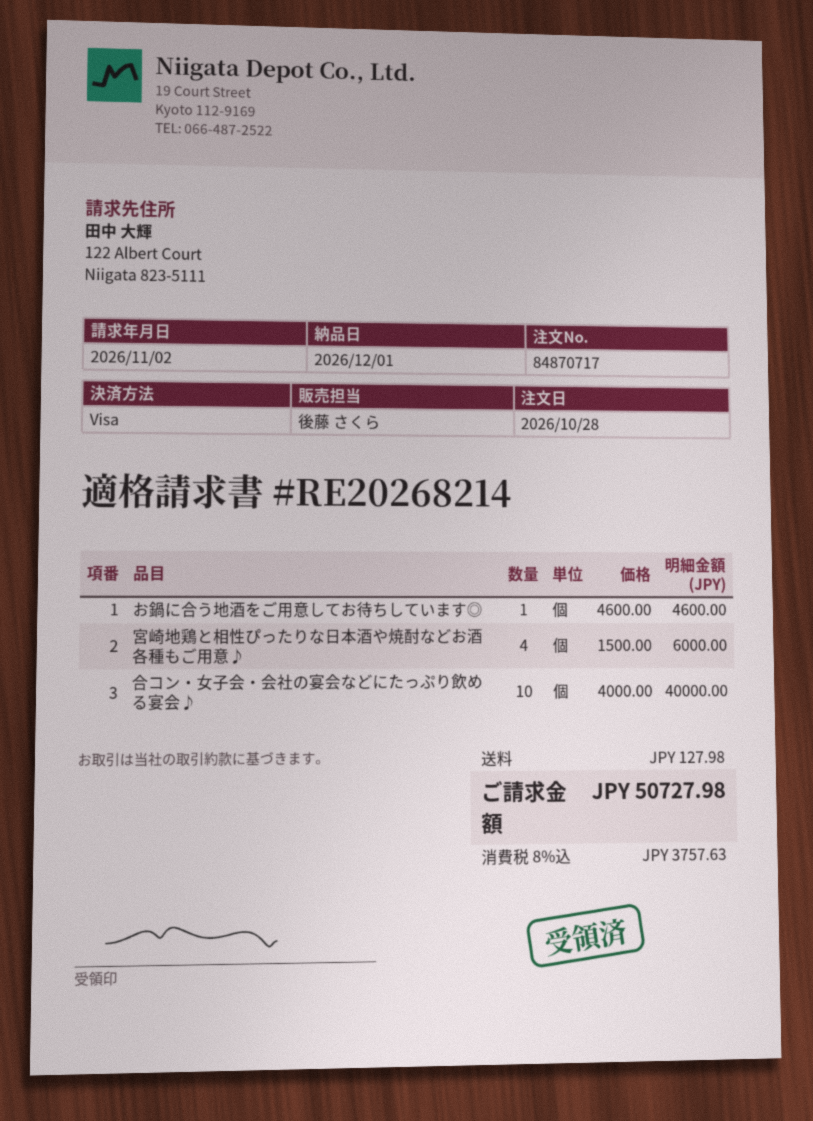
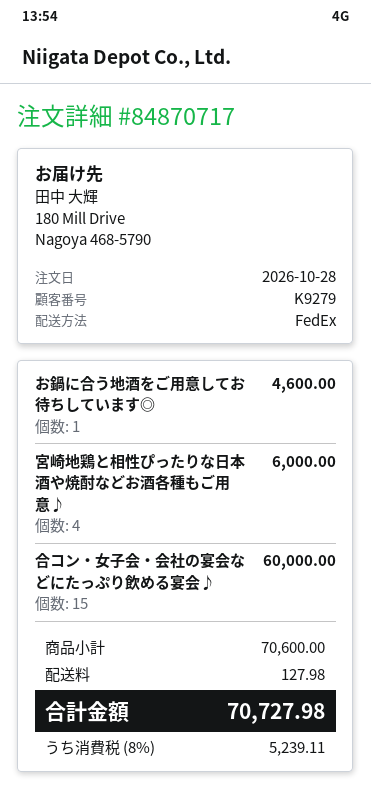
合コン・女子会・会社の宴会などにたっぷり飲める宴会♪: 10 for 40000.00 -> 15 for 60000.00
tax: 8% = 3757.63 -> 8% = 5239.11
total: 50727.98 -> 70727.98

